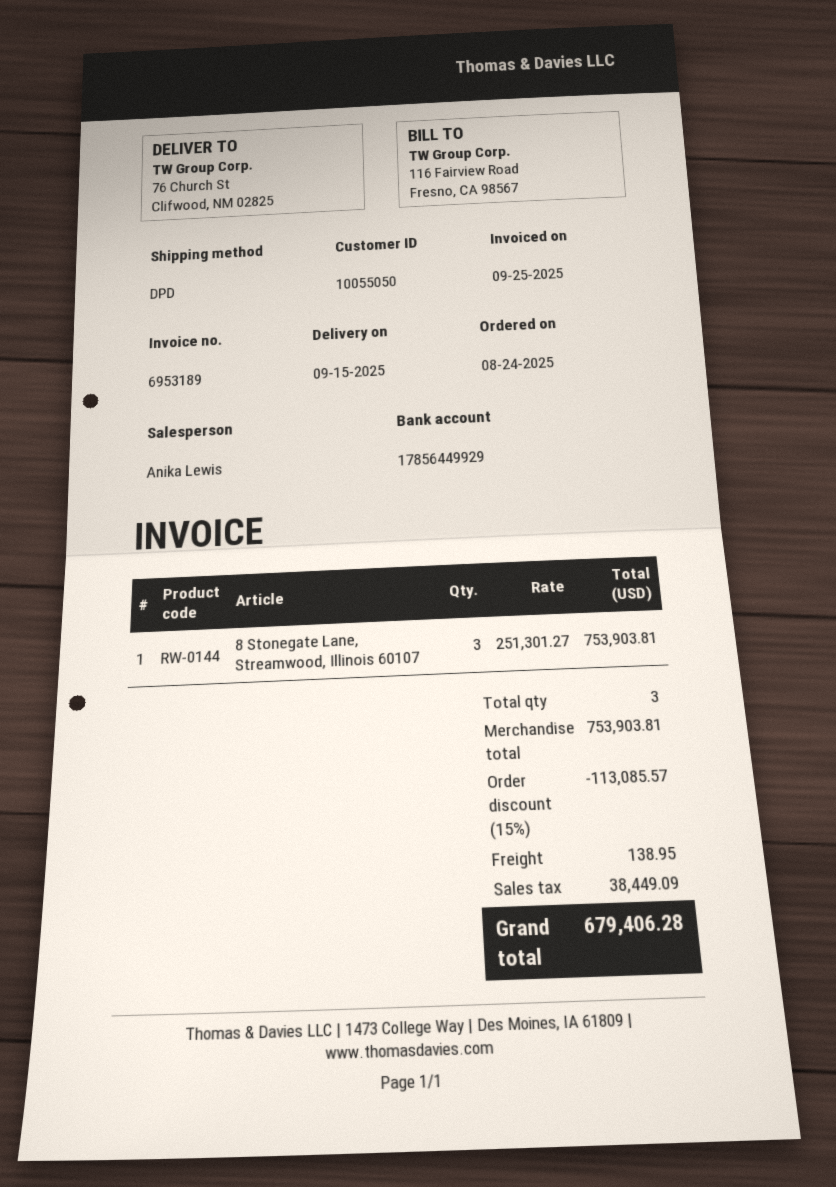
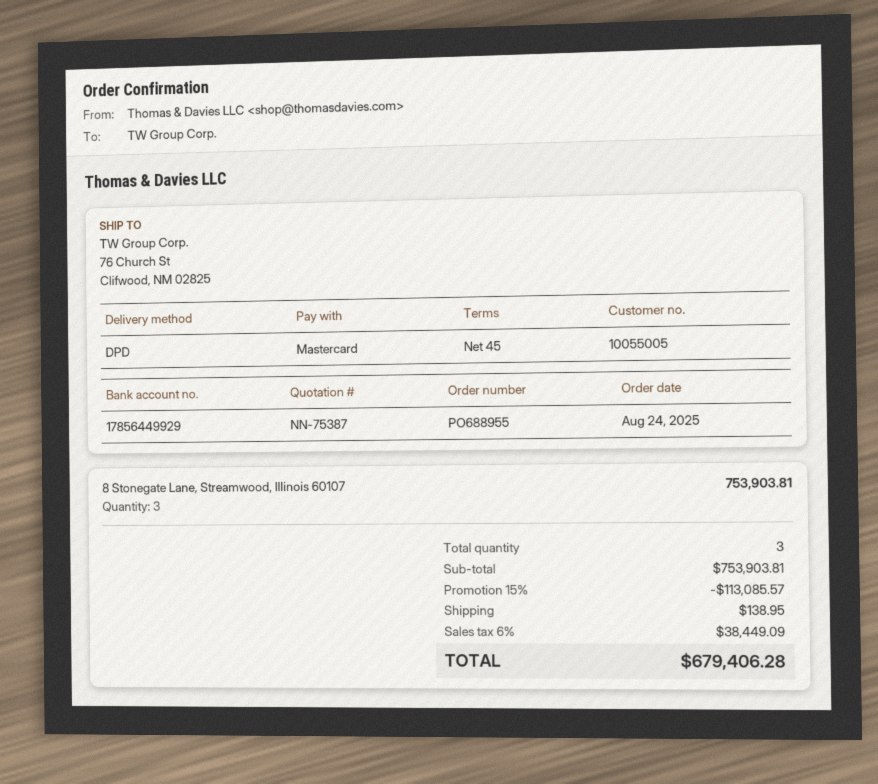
customer number: 10055050 -> 10055005

